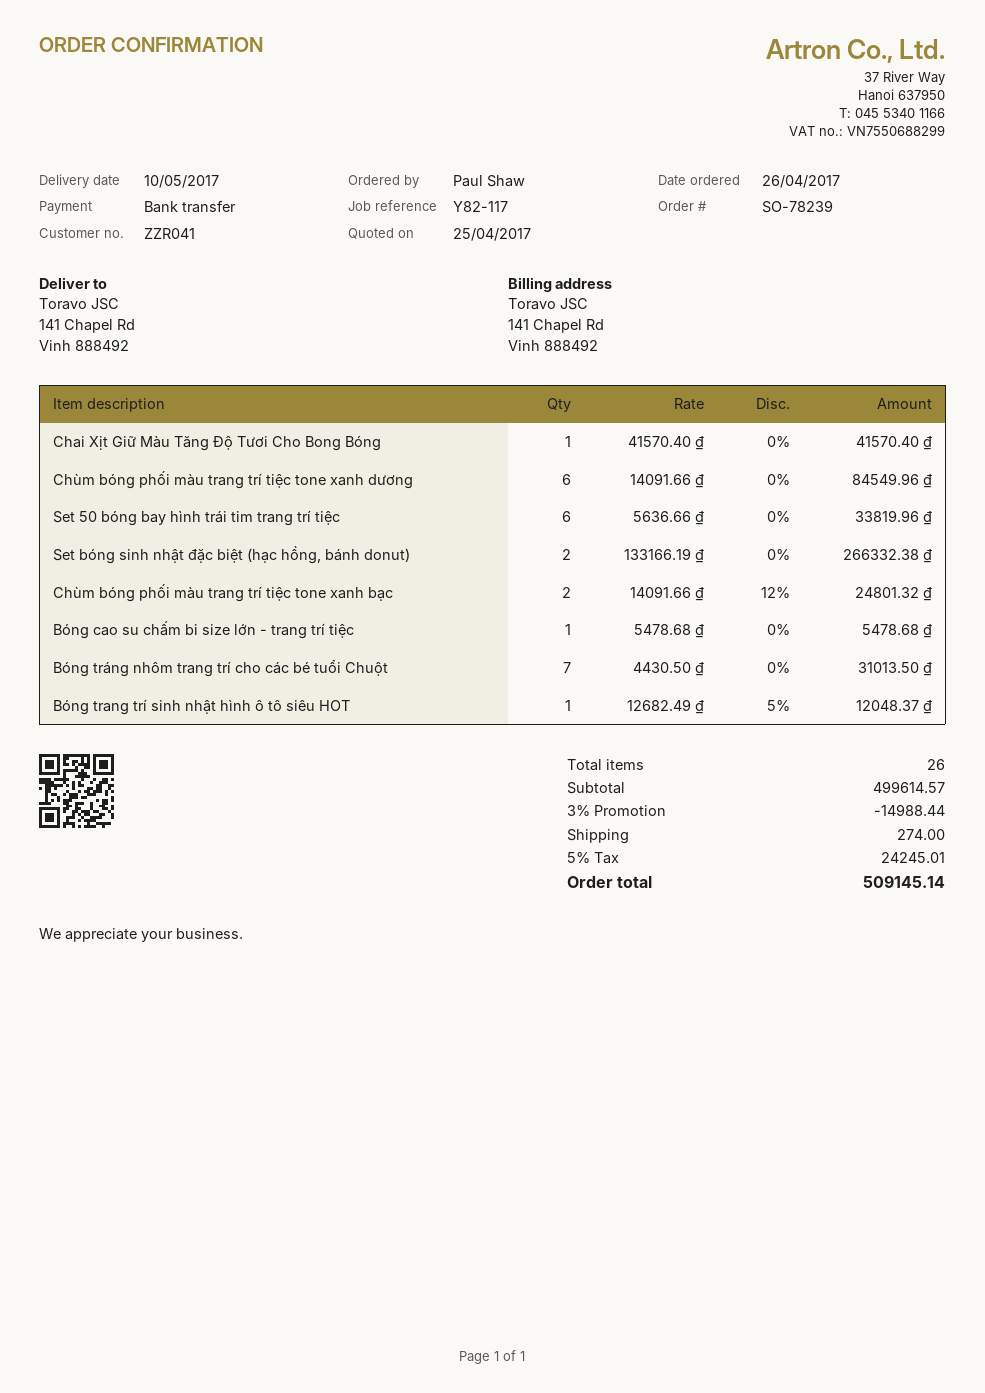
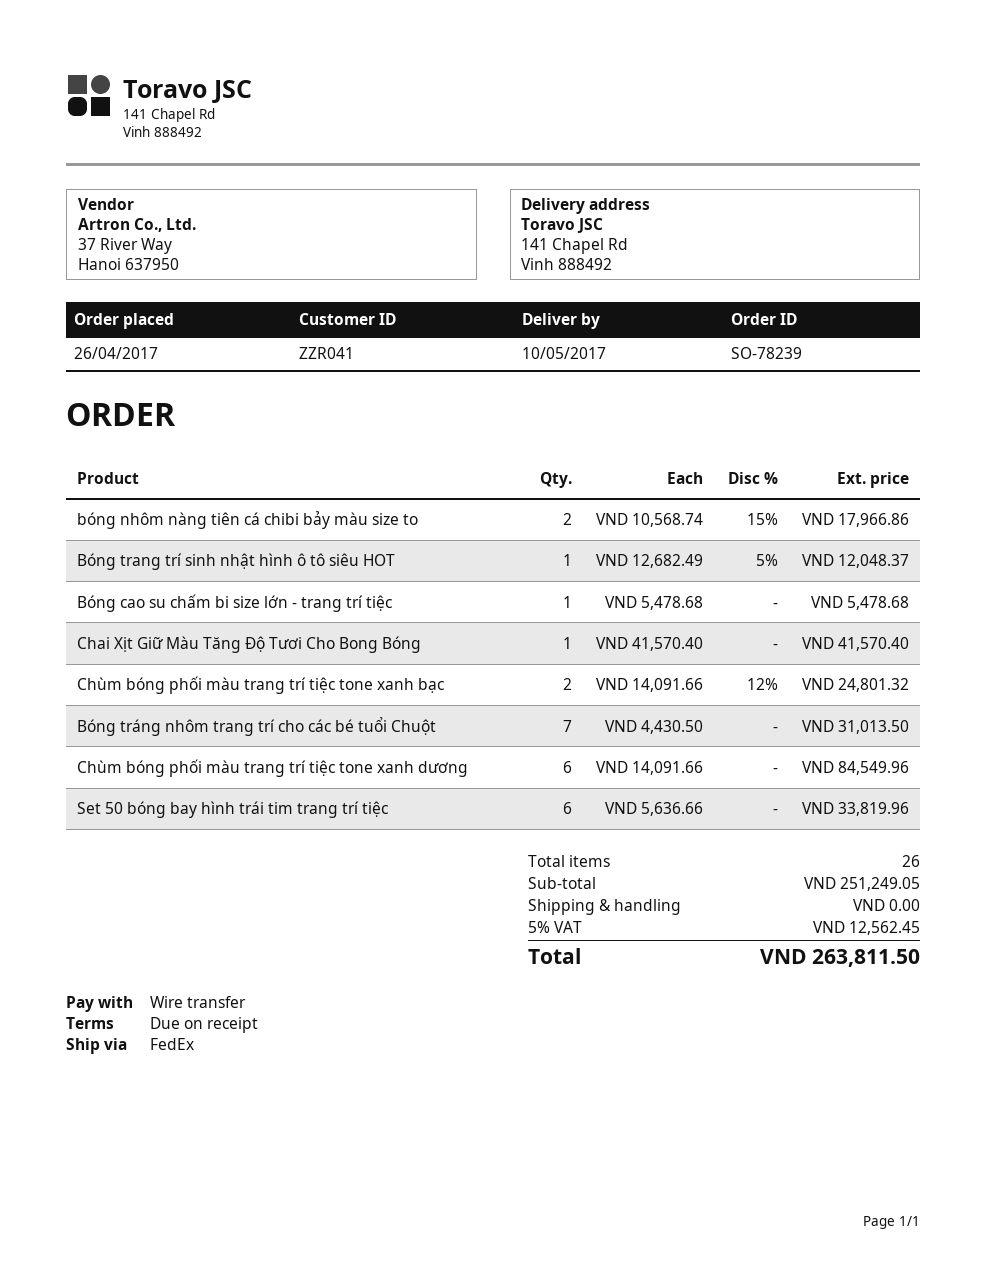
Set bóng sinh nhật đặc biệt (hạc hồng, bánh donut): 2 x 133166.19 = 266332.38 -> none
bóng nhôm nàng tiên cá chibi bảy màu size to: none -> 2 x 10568.74 - 15% = 17966.86
subtotal: 499614.57 -> 251249.05
discount: 3% = 14988.44 -> none
shipping: 274.00 -> 0.00
tax: 5% = 24245.01 -> 5% = 12562.45
total: 509145.14 -> 263811.50

